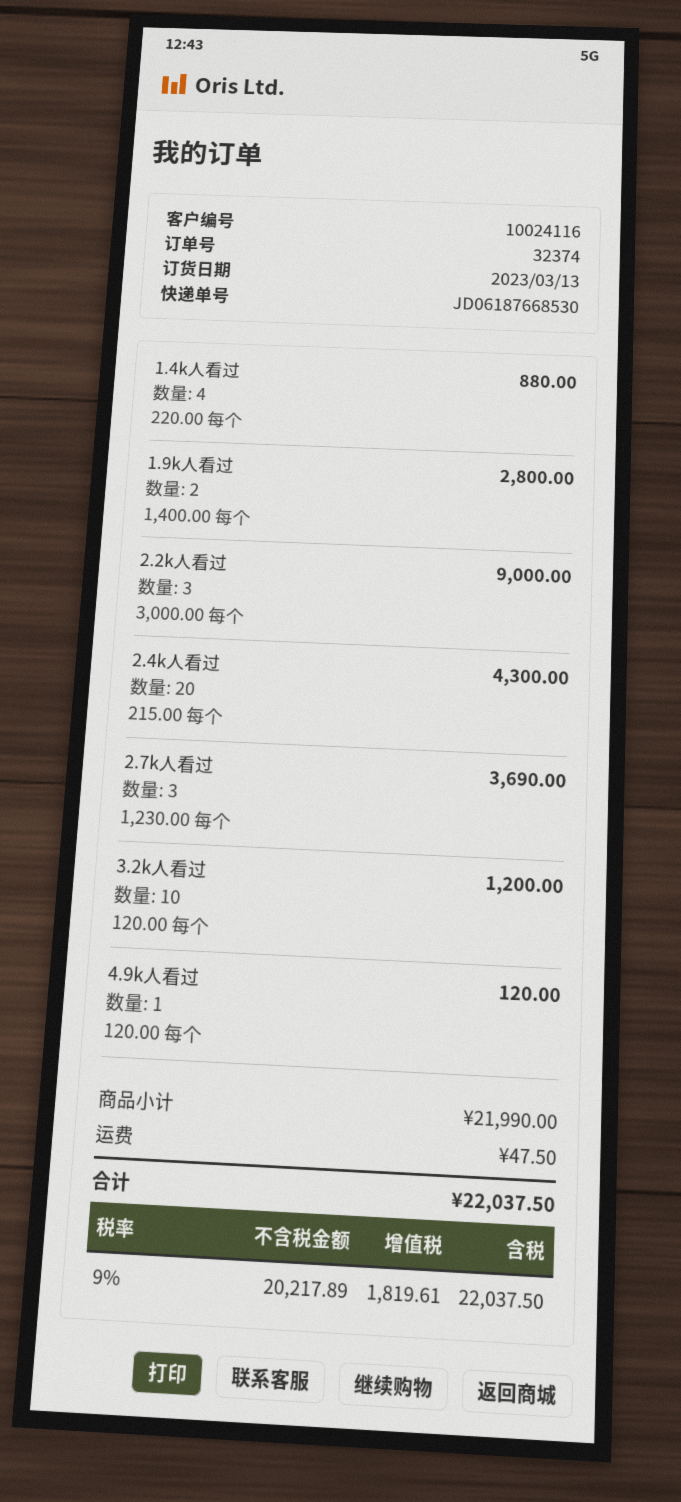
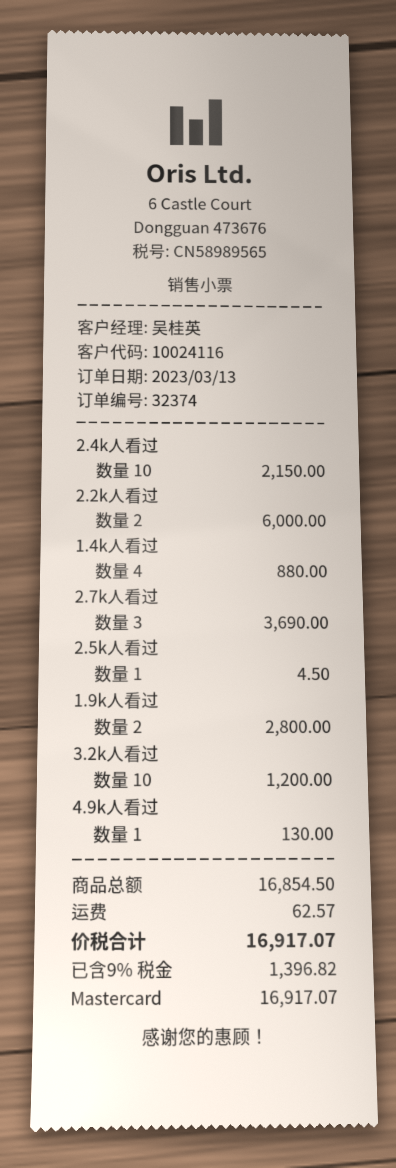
2.2k人看过: 3 for 9000.00 -> 2 for 6000.00
2.4k人看过: 20 for 4300.00 -> 10 for 2150.00
4.9k人看过: 1 for 120.00 -> 1 for 130.00
2.5k人看过: none -> 1 for 4.50
subtotal: 21990.00 -> 16854.50
shipping: 47.50 -> 62.57
tax: 9% = 1819.61 -> 9% = 1396.82
total: 22037.50 -> 16917.07

